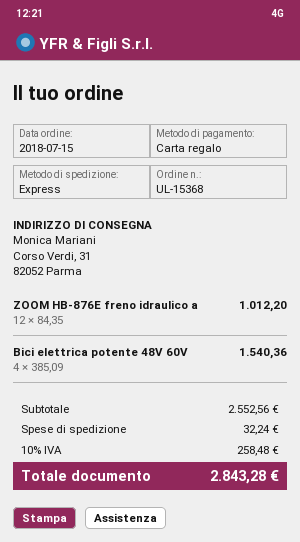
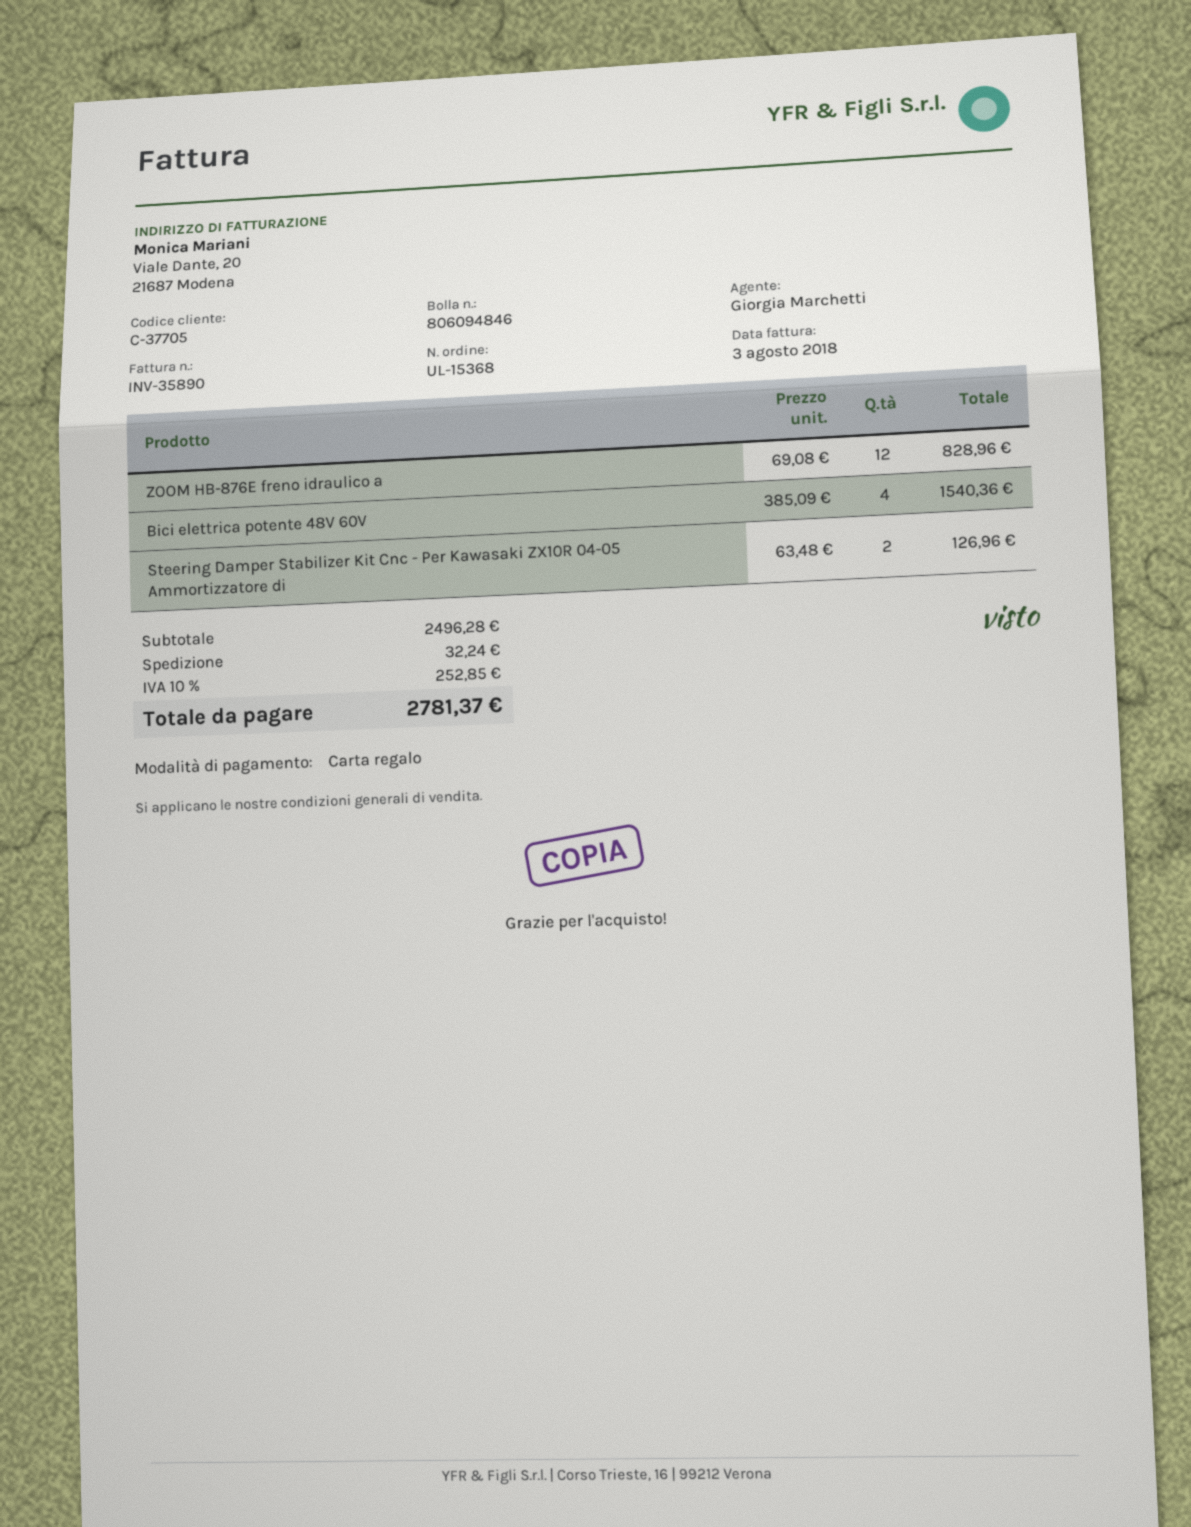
ZOOM HB-876E freno idraulico a: 12 x 84.35 = 1012.20 -> 12 x 69.08 = 828.96
Steering Damper Stabilizer Kit Cnc - Per Kawasaki ZX10R 04-05 Ammortizzatore di: none -> 2 x 63.48 = 126.96
subtotal: 2552.56 -> 2496.28
tax: 10% = 258.48 -> 10% = 252.85
total: 2843.28 -> 2781.37

